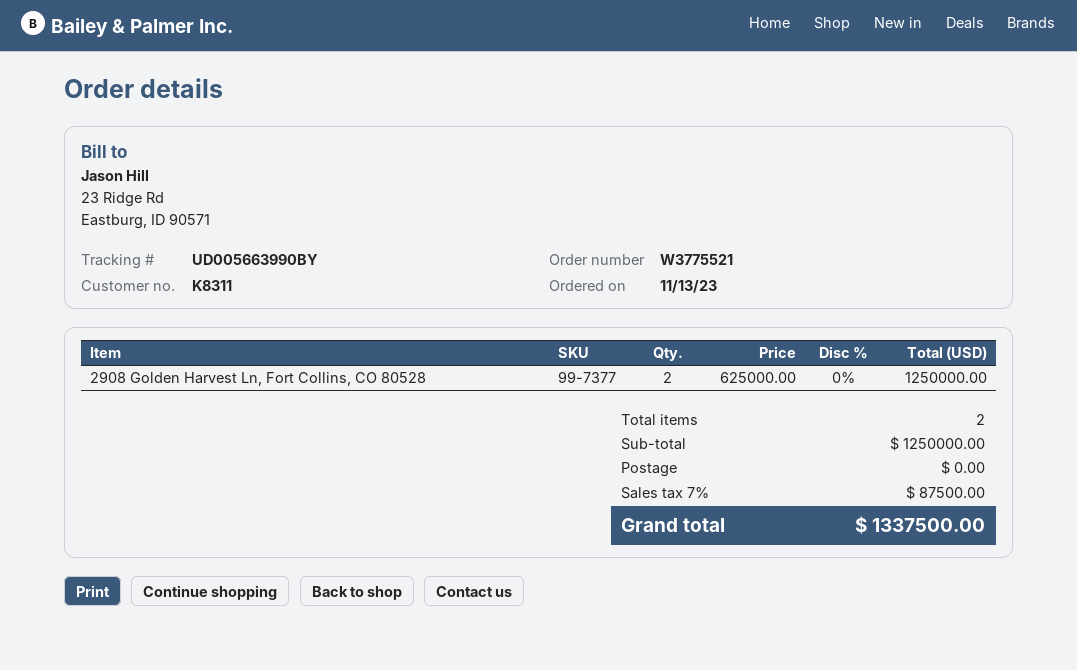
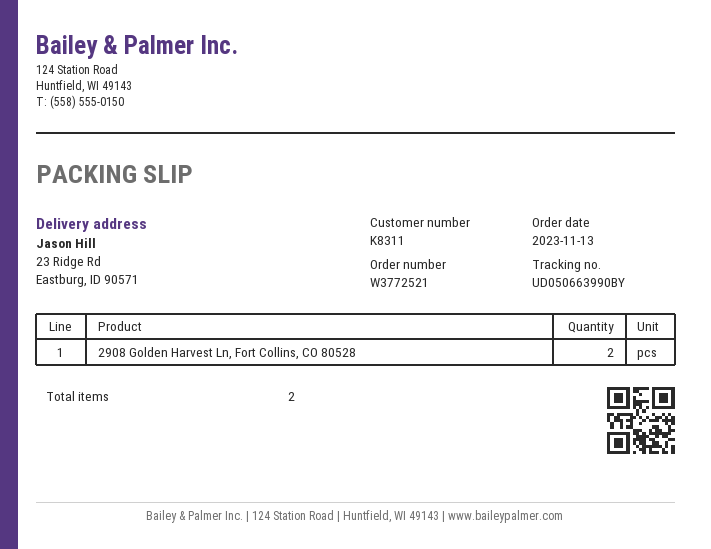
order number: W3775521 -> W3772521
tracking number: UD005663990BY -> UD050663990BY

